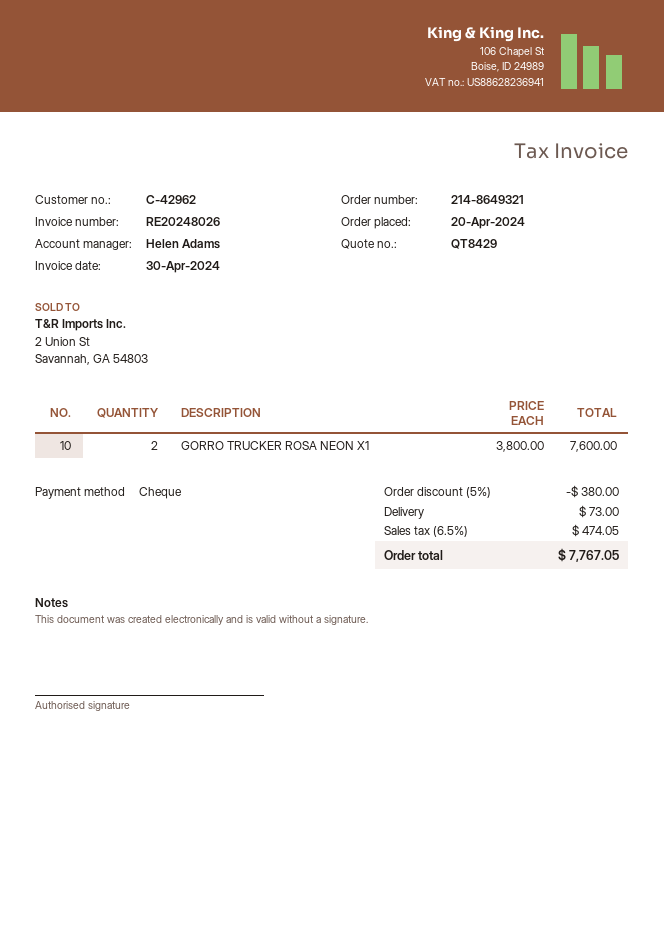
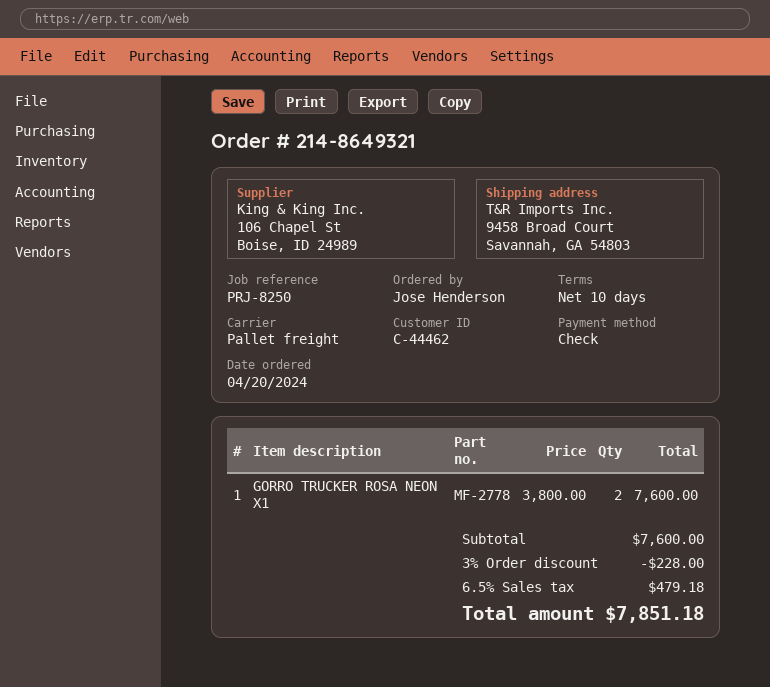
customer number: C-42962 -> C-44462
discount: 5% = 380.00 -> 3% = 228.00
shipping: 73.00 -> none
tax: 6.5% = 474.05 -> 6.5% = 479.18
total: 7767.05 -> 7851.18

